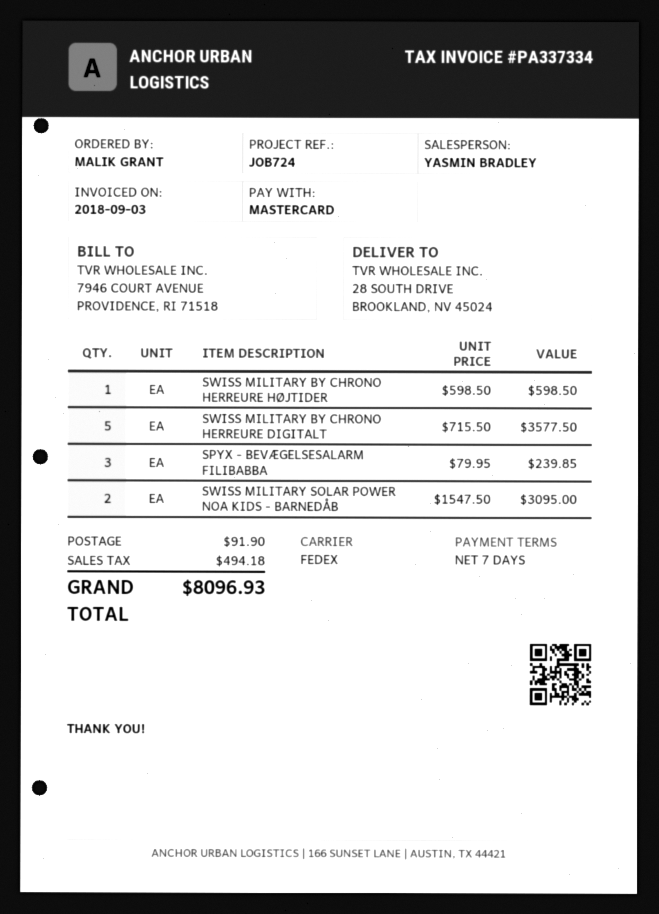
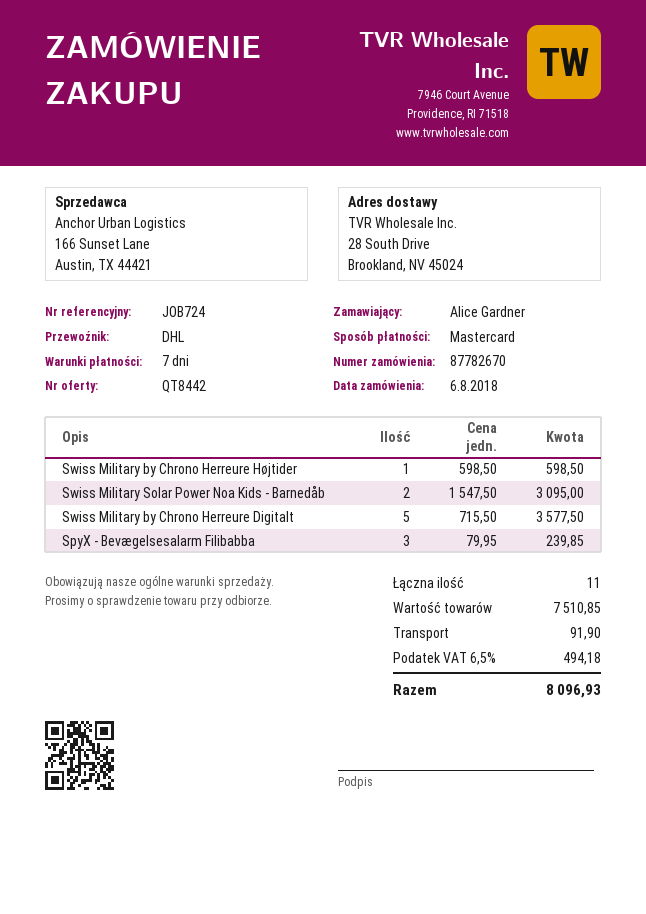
ordered by: MALIK GRANT -> Alice Gardner
shipping method: FedEx -> DHL

